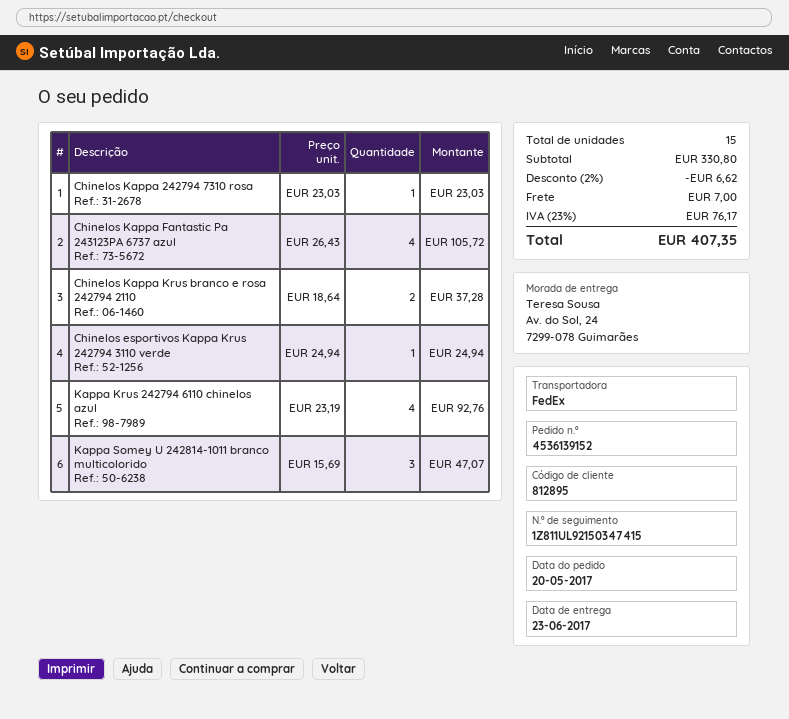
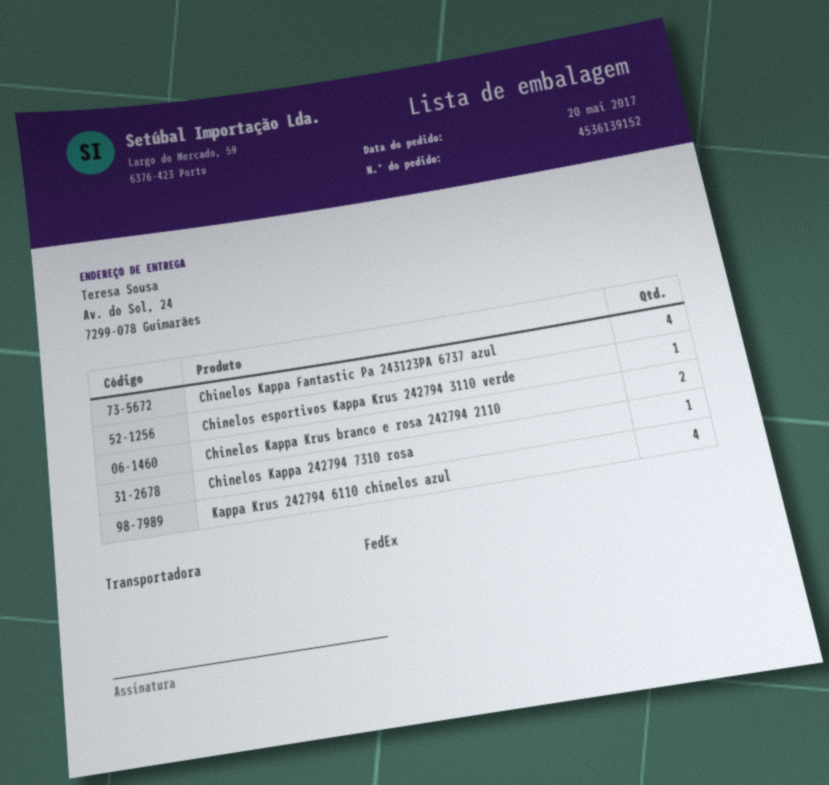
Kappa Somey U 242814-1011 branco multicolorido: 3 -> none

